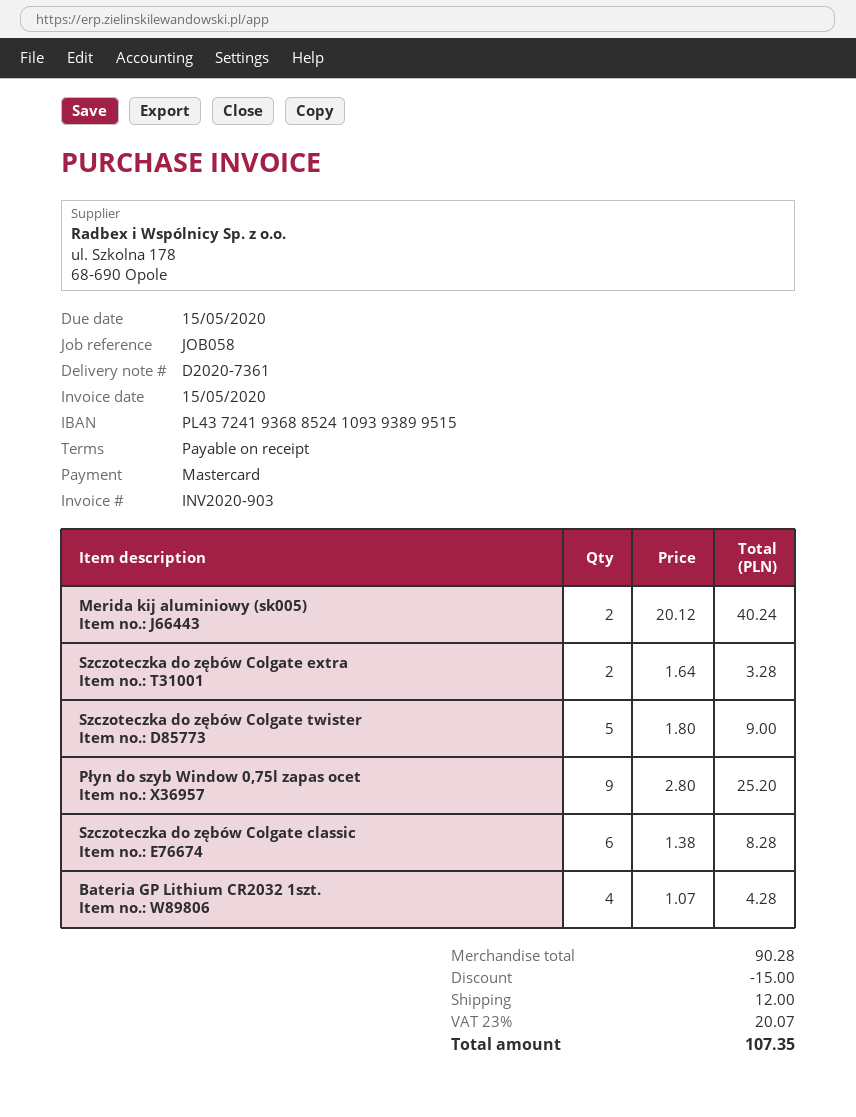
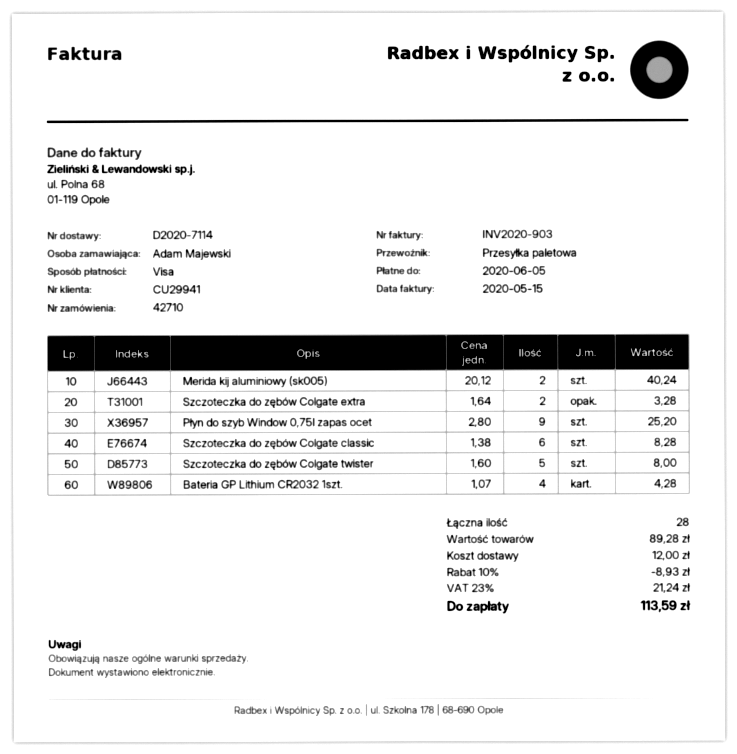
delivery note number: D2020-7361 -> D2020-7114
due date: 2020-05-15 -> 2020-06-05
payment method: Mastercard -> Visa
Szczoteczka do zębów Colgate twister: 5 x 1.80 = 9.00 -> 5 x 1.60 = 8.00
subtotal: 90.28 -> 89.28
discount: 15.00 -> 8.93
tax: 23% = 20.07 -> 23% = 21.24
total: 107.35 -> 113.59

